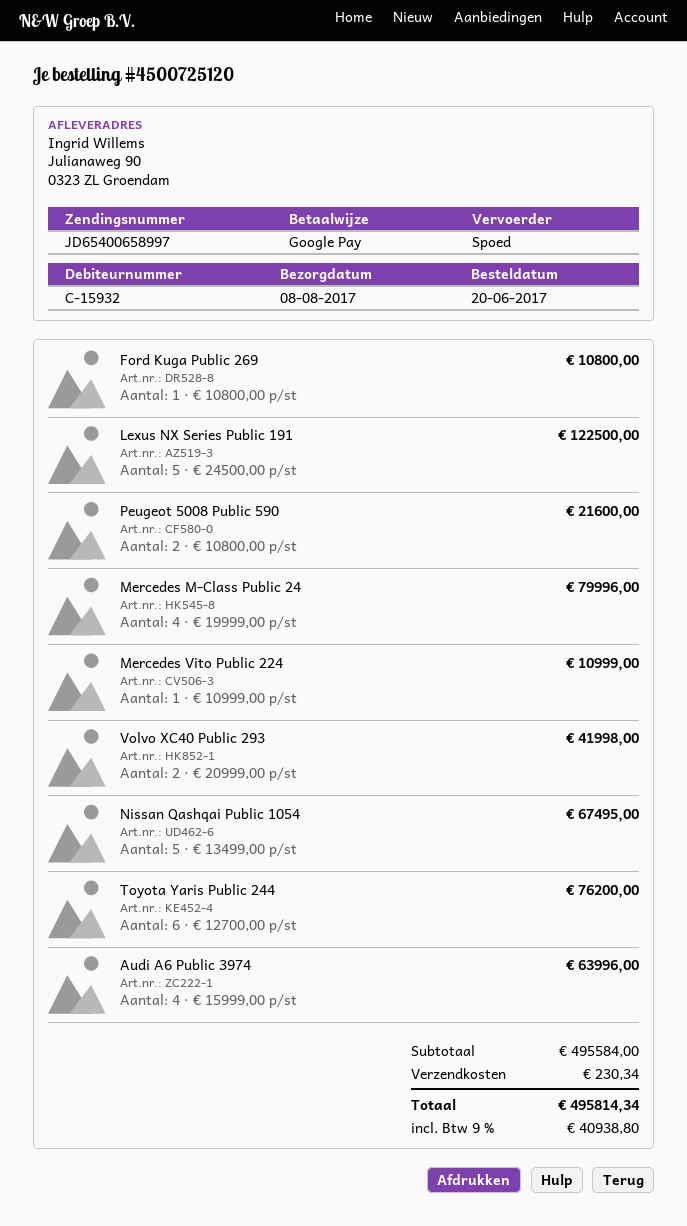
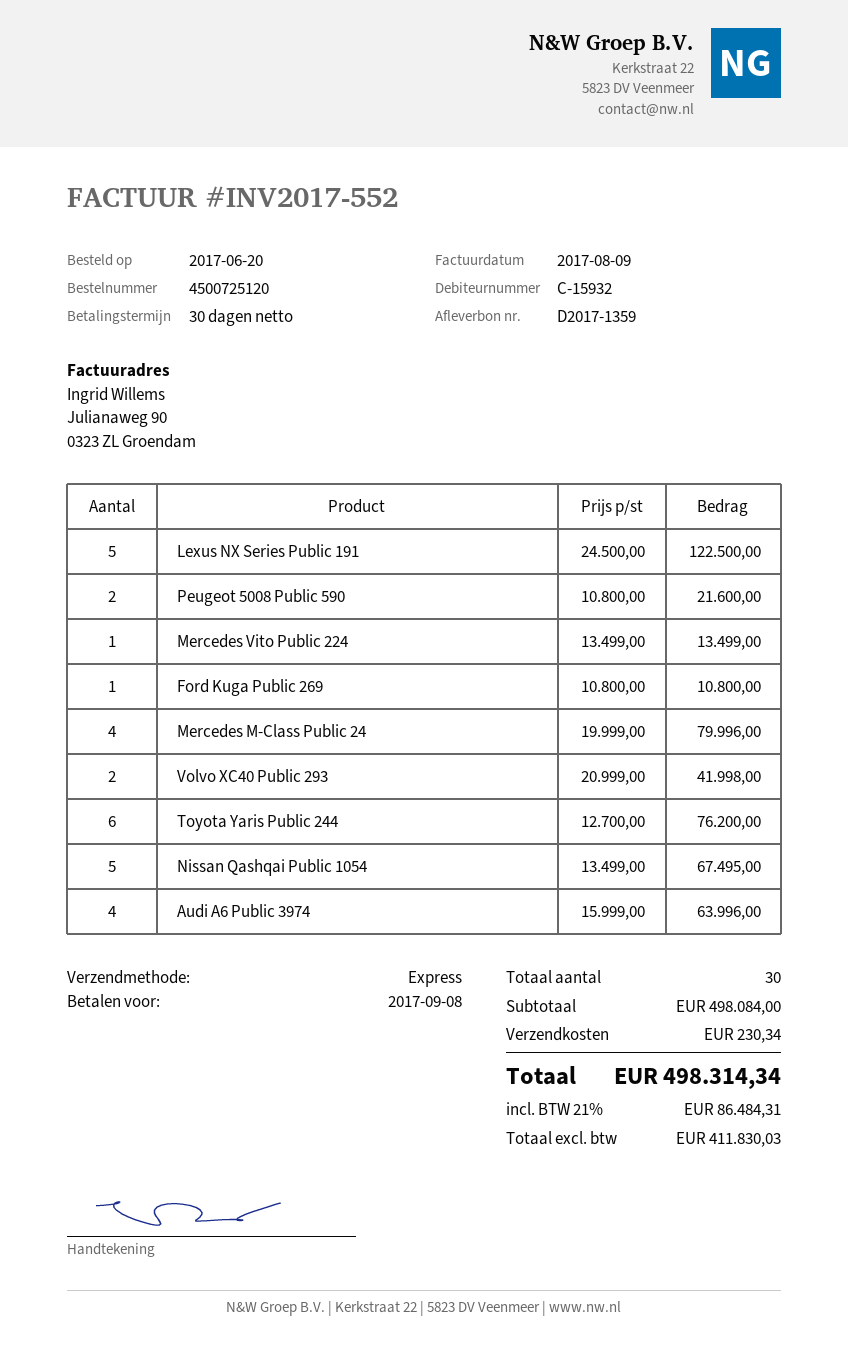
Mercedes Vito Public 224: 1 x 10999.00 = 10999.00 -> 1 x 13499.00 = 13499.00
subtotal: 495584.00 -> 498084.00
tax: 9% = 40938.80 -> 21% = 86484.31
total: 495814.34 -> 498314.34

